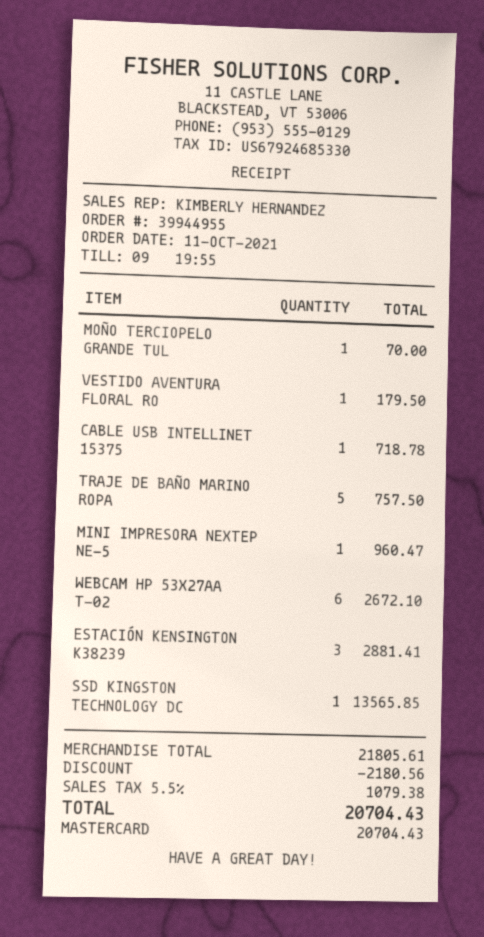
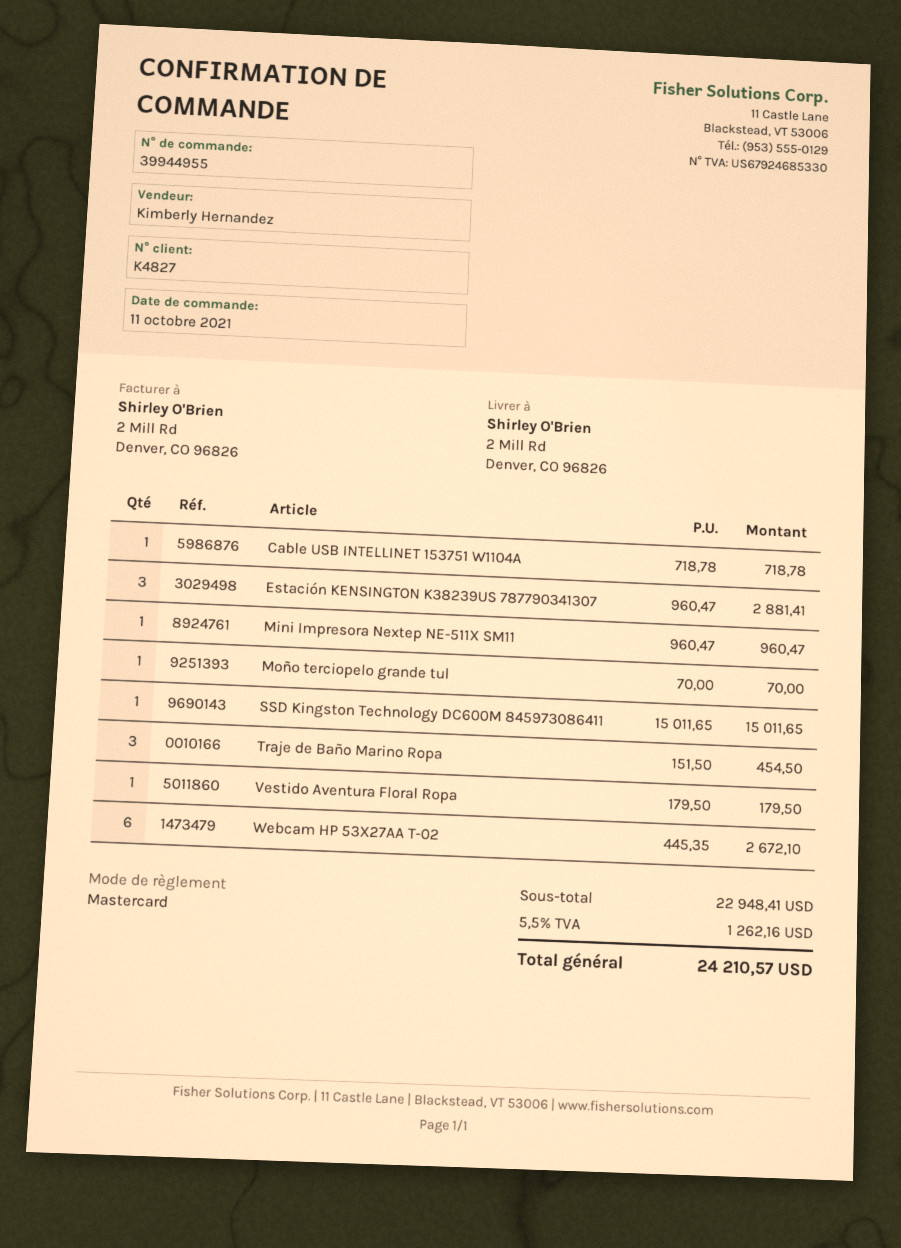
TRAJE DE BAÑO MARINO ROPA: 5 for 757.50 -> 3 for 454.50
SSD KINGSTON TECHNOLOGY DC: 1 for 13565.85 -> 1 for 15011.65
subtotal: 21805.61 -> 22948.41
discount: 2180.56 -> none
tax: 5.5% = 1079.38 -> 5.5% = 1262.16
total: 20704.43 -> 24210.57

